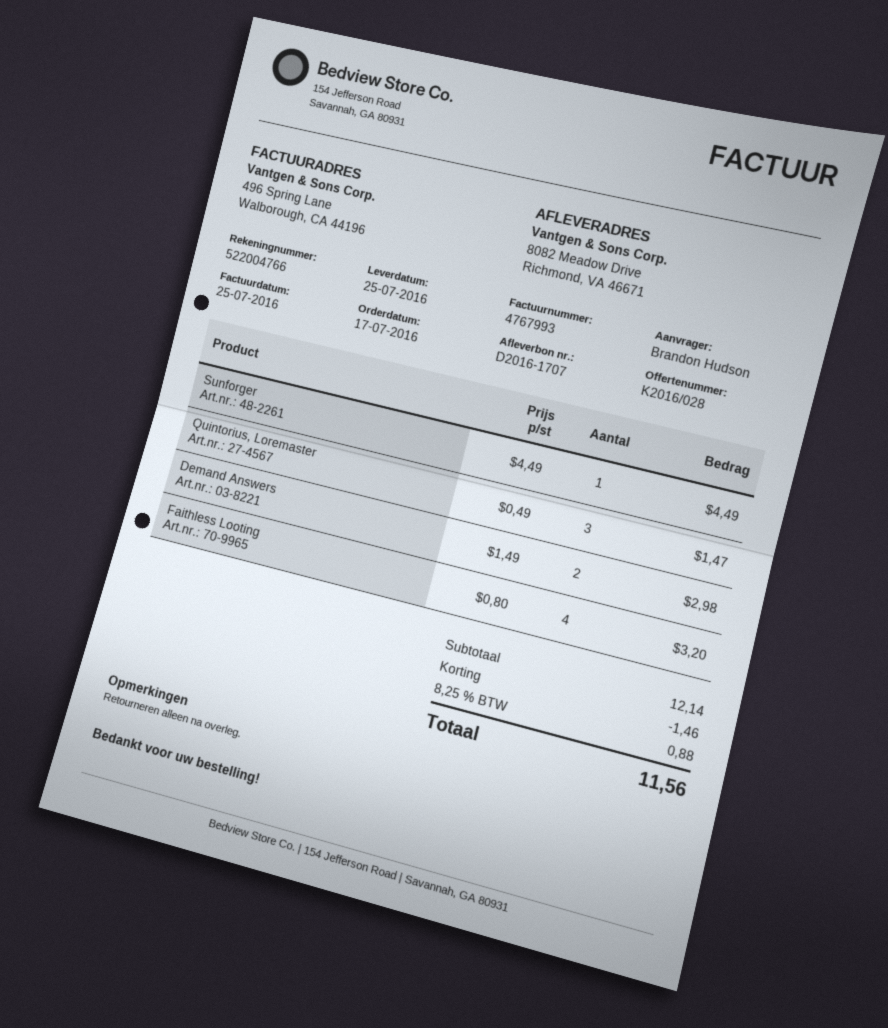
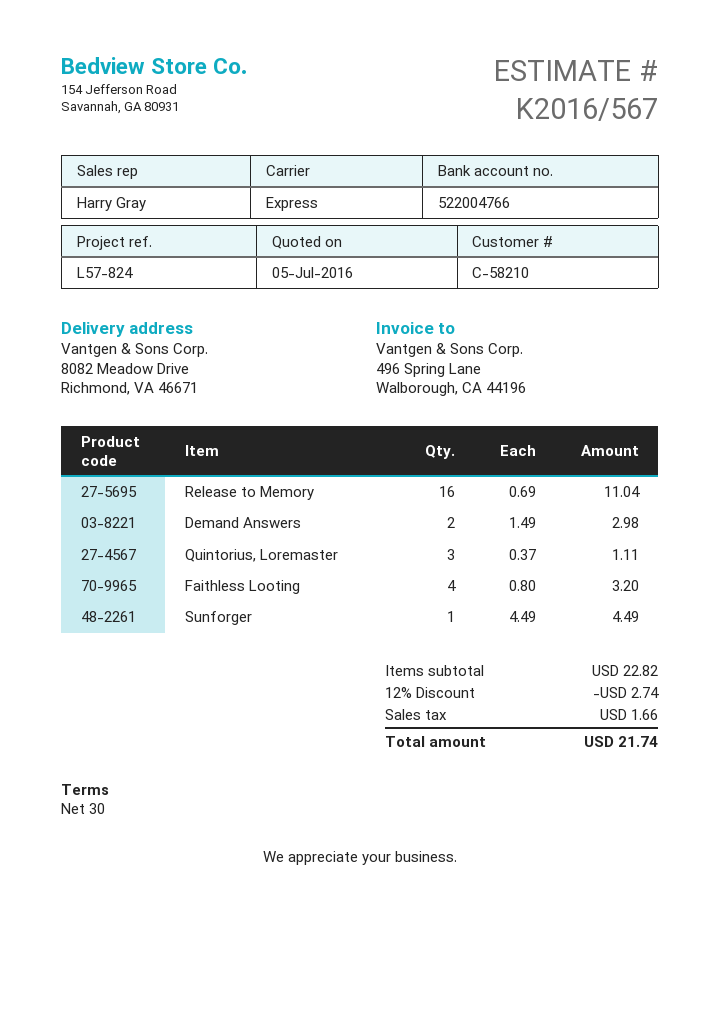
quote number: K2016/028 -> K2016/567
Quintorius, Loremaster: 3 x 0.49 = 1.47 -> 3 x 0.37 = 1.11
Release to Memory: none -> 16 x 0.69 = 11.04
subtotal: 12.14 -> 22.82
discount: 1.46 -> 2.74
tax: 0.88 -> 1.66
total: 11.56 -> 21.74

